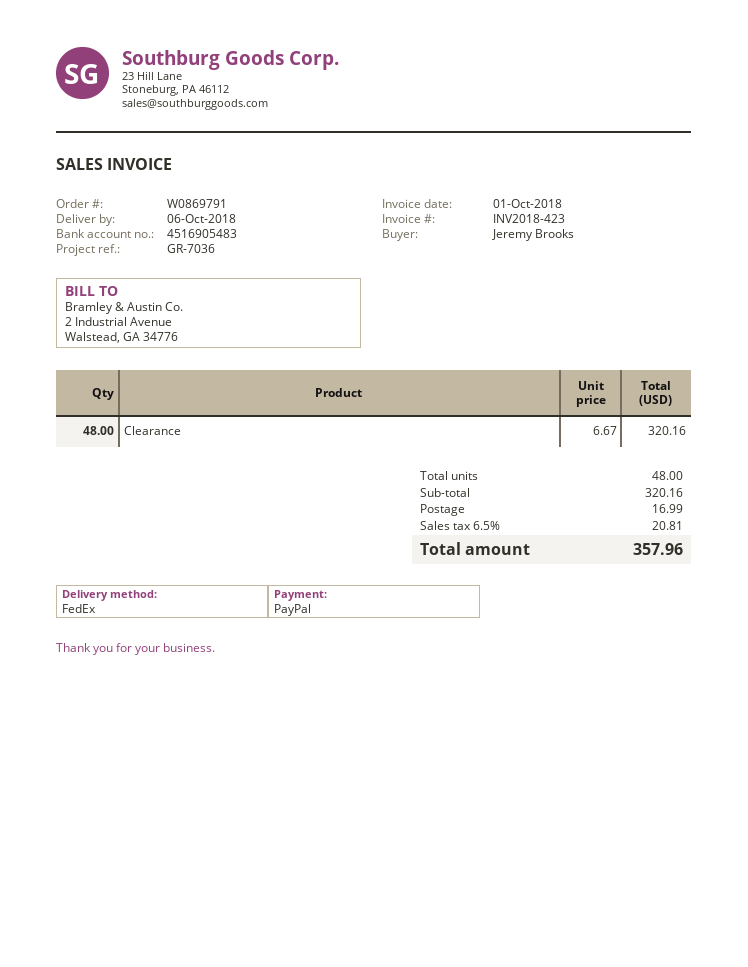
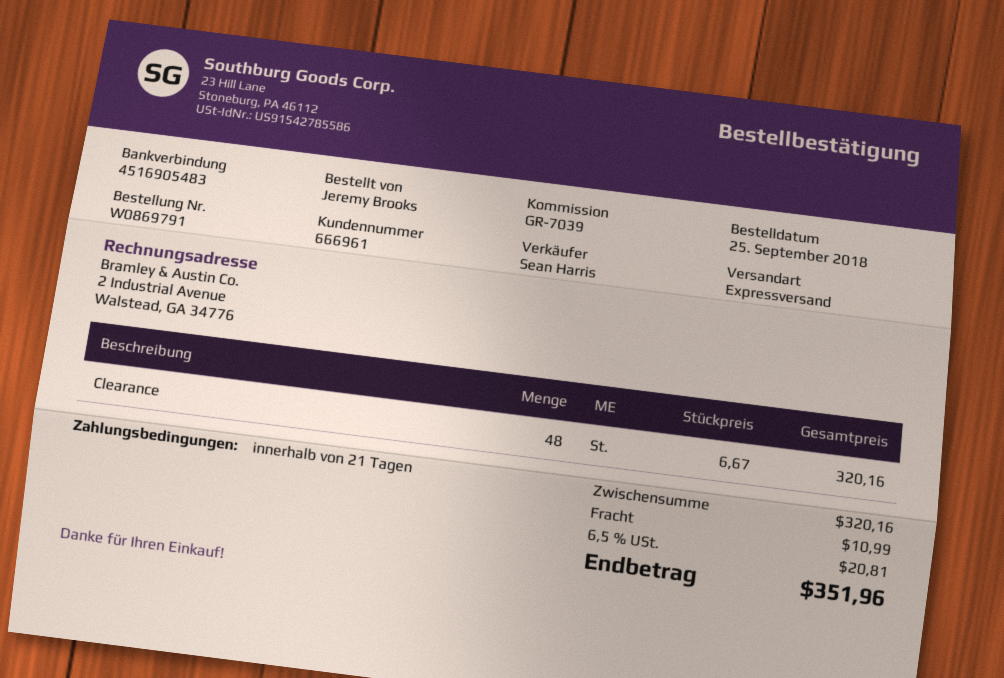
reference: GR-7036 -> GR-7039
shipping method: FedEx -> express
shipping: 16.99 -> 10.99
total: 357.96 -> 351.96

